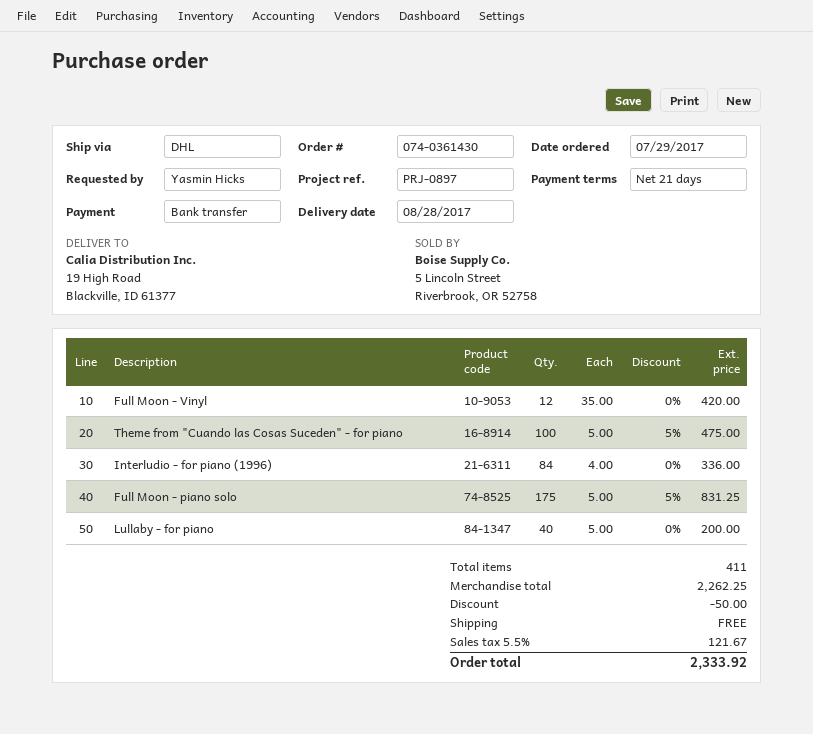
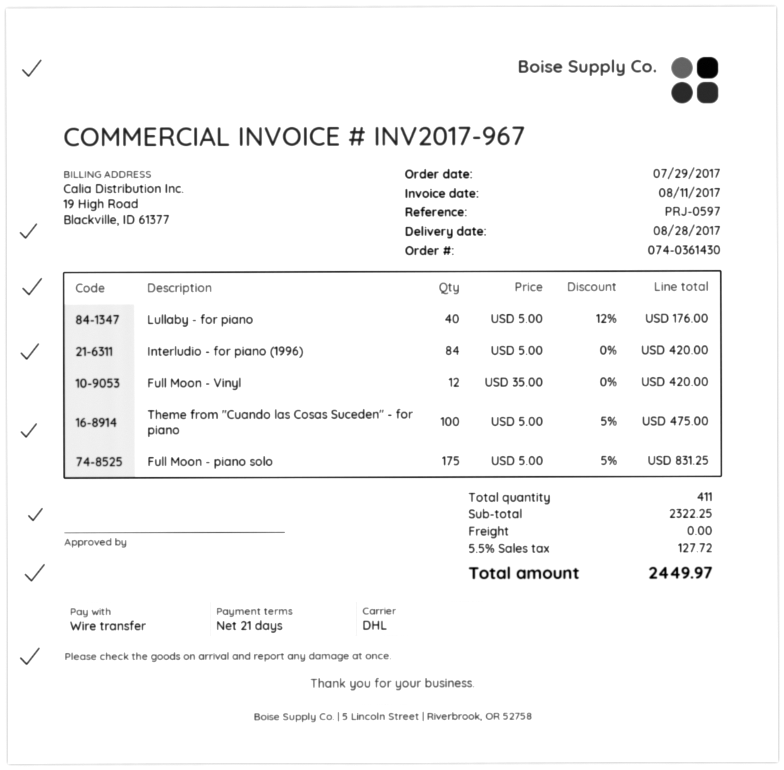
reference: PRJ-0897 -> PRJ-0597
Interludio - for piano (1996): 84 x 4.00 = 336.00 -> 84 x 5.00 = 420.00
Lullaby - for piano: 40 x 5.00 = 200.00 -> 40 x 5.00 - 12% = 176.00
subtotal: 2262.25 -> 2322.25
discount: 50.00 -> none
tax: 5.5% = 121.67 -> 5.5% = 127.72
total: 2333.92 -> 2449.97

